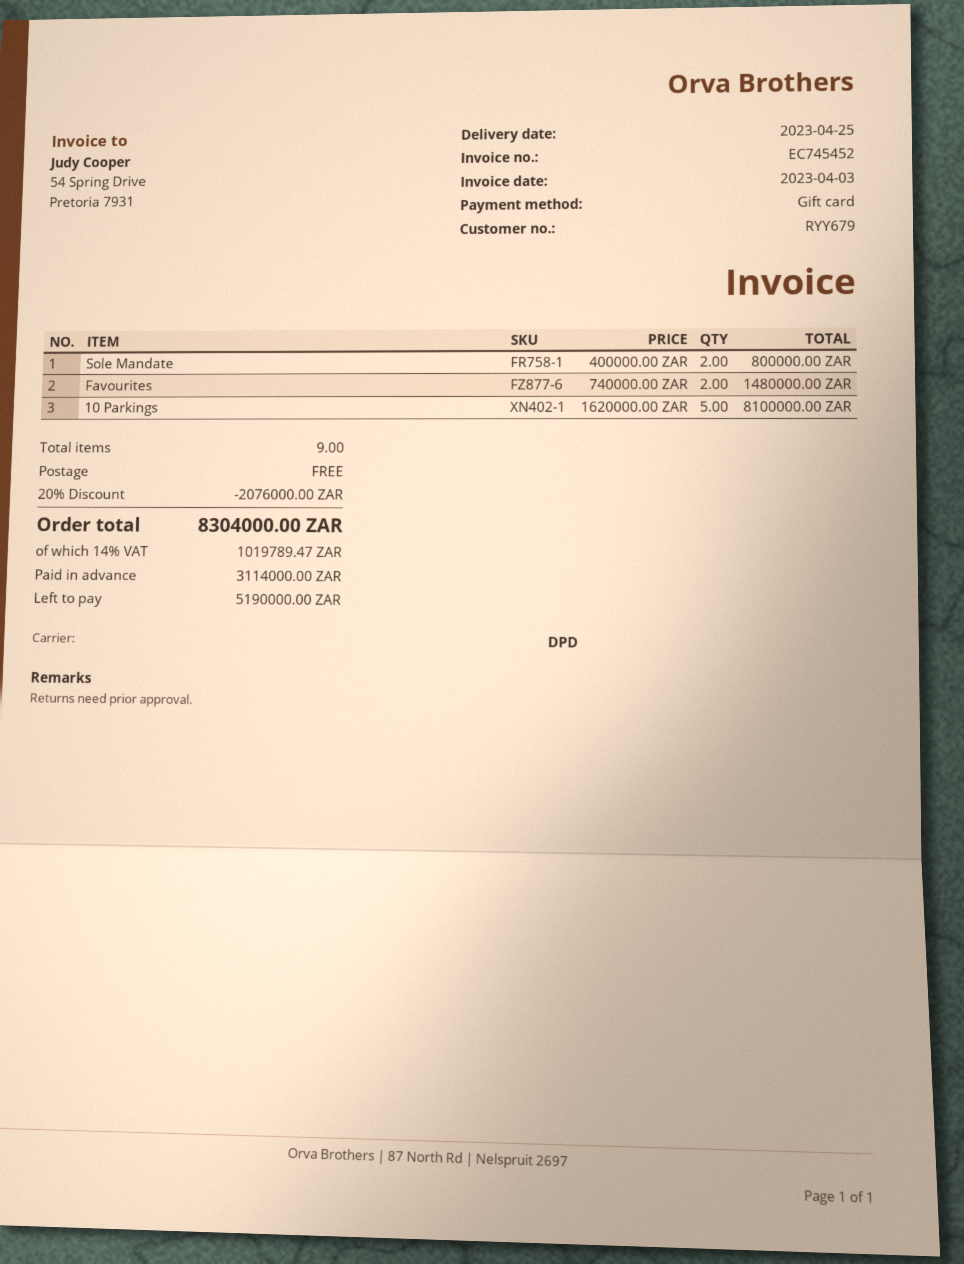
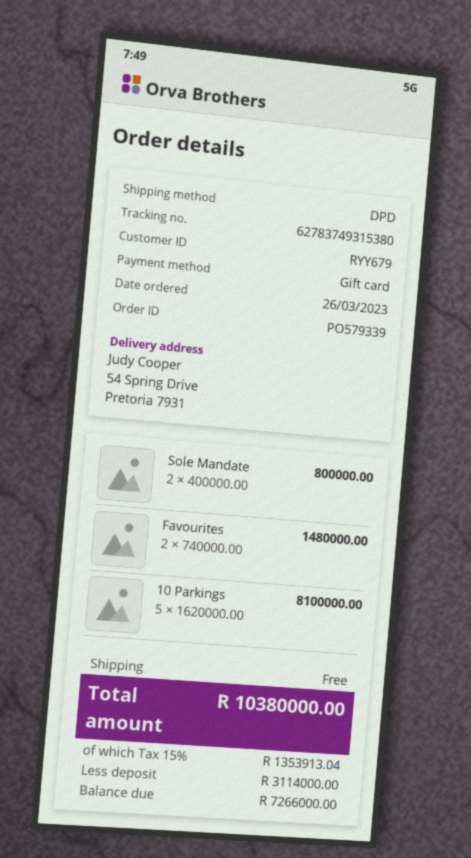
discount: 20% = 2076000.00 -> none
tax: 14% = 1019789.47 -> 15% = 1353913.04
total: 8304000.00 -> 10380000.00
balance: 5190000.00 -> 7266000.00

